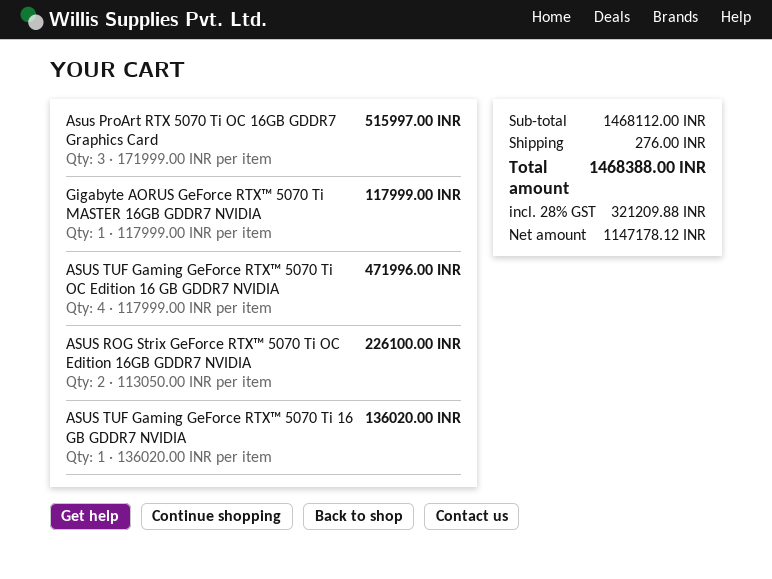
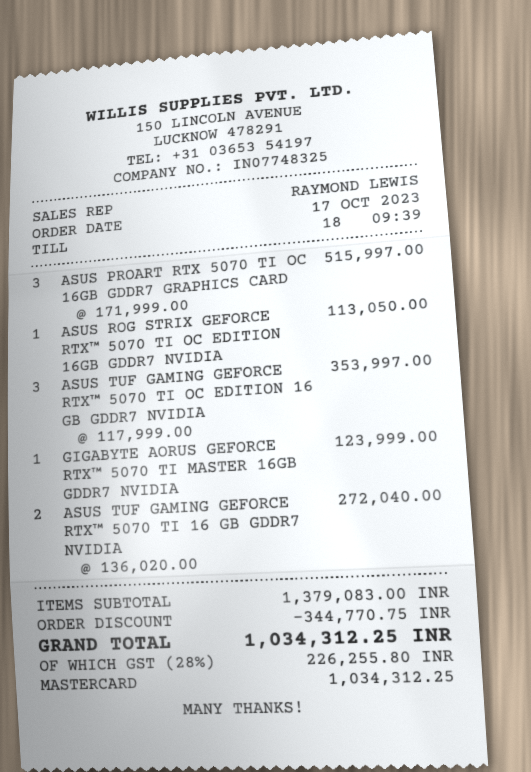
Gigabyte AORUS GeForce RTX™ 5070 Ti MASTER 16GB GDDR7 NVIDIA: 1 x 117999.00 = 117999.00 -> 1 x 123999.00 = 123999.00
ASUS TUF Gaming GeForce RTX™ 5070 Ti OC Edition 16 GB GDDR7 NVIDIA: 4 x 117999.00 = 471996.00 -> 3 x 117999.00 = 353997.00
ASUS ROG Strix GeForce RTX™ 5070 Ti OC Edition 16GB GDDR7 NVIDIA: 2 x 113050.00 = 226100.00 -> 1 x 113050.00 = 113050.00
ASUS TUF Gaming GeForce RTX™ 5070 Ti 16 GB GDDR7 NVIDIA: 1 x 136020.00 = 136020.00 -> 2 x 136020.00 = 272040.00
subtotal: 1468112.00 -> 1379083.00
discount: none -> 344770.75
shipping: 276.00 -> none
tax: 28% = 321209.88 -> 28% = 226255.80
total: 1468388.00 -> 1034312.25

